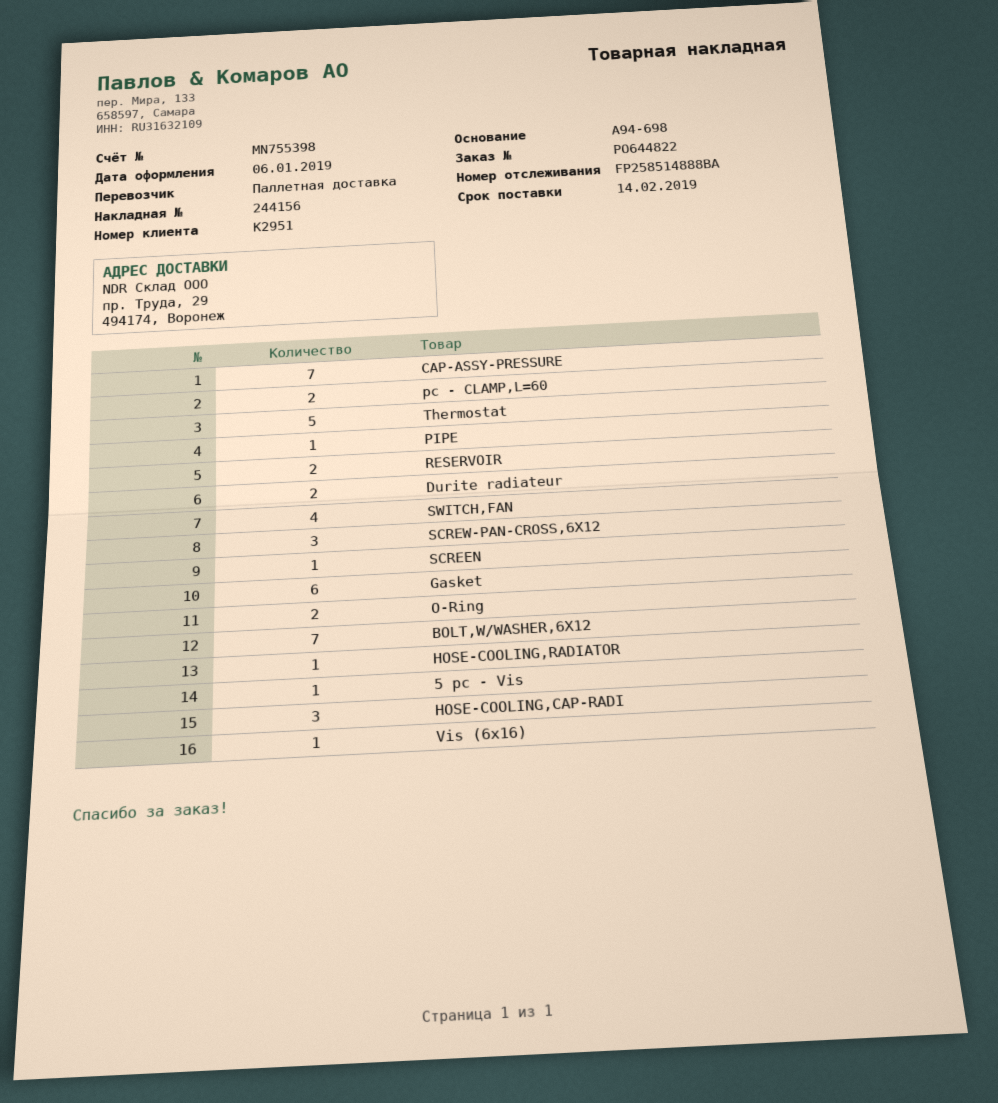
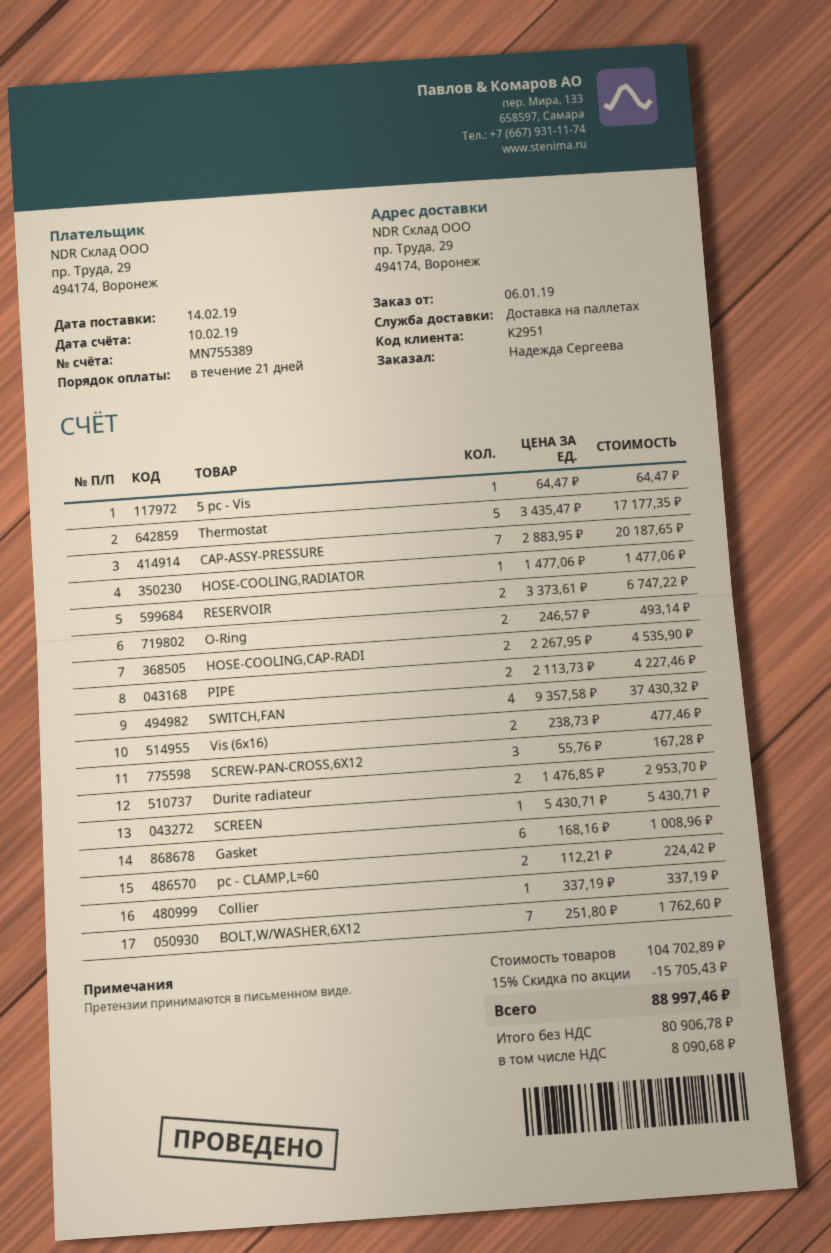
invoice number: MN755398 -> MN755389
PIPE: 1 -> 2
HOSE-COOLING,CAP-RADI: 3 -> 2
Vis (6x16): 1 -> 2
Collier: none -> 1

